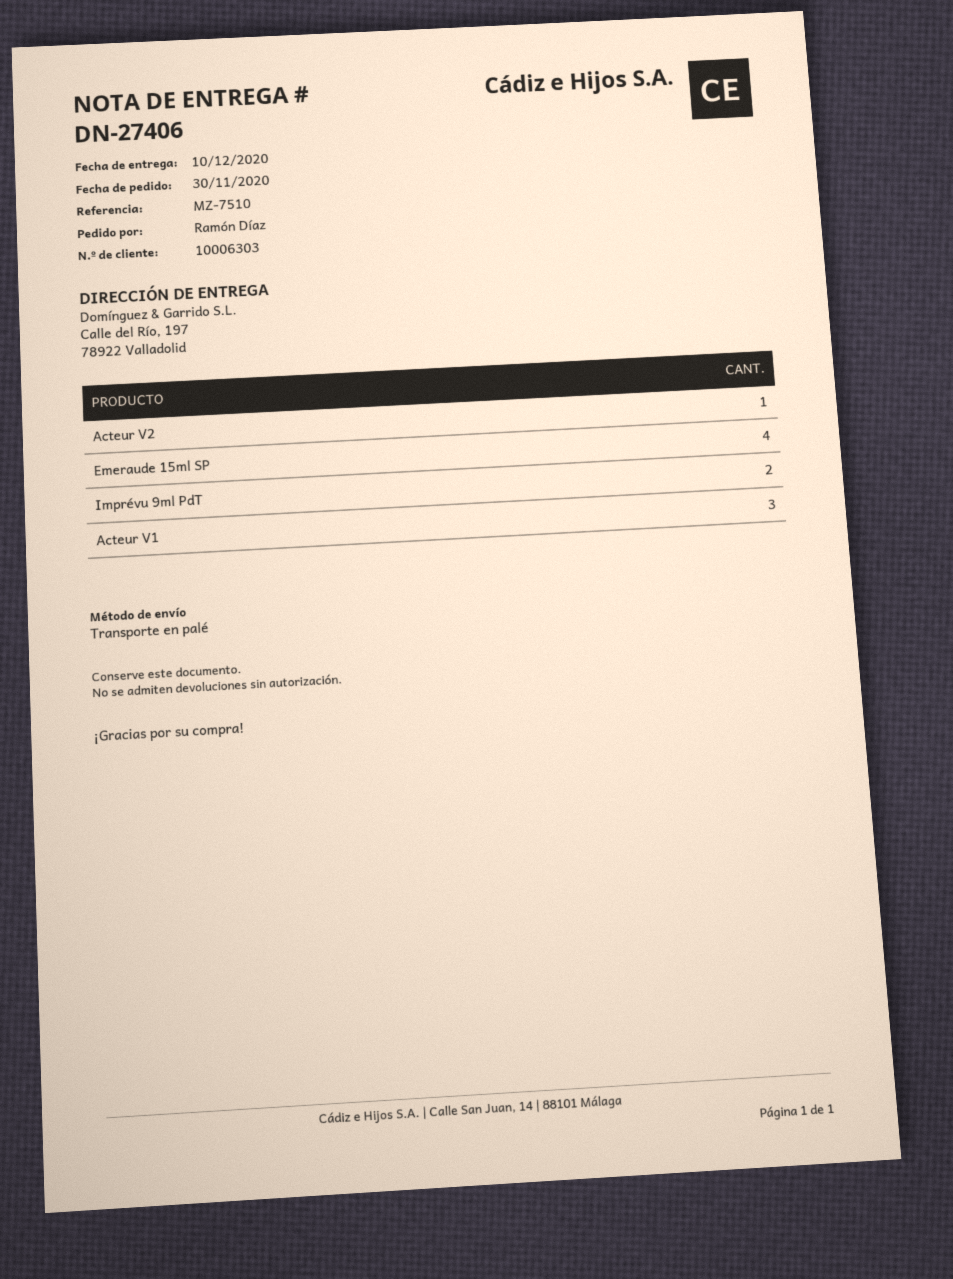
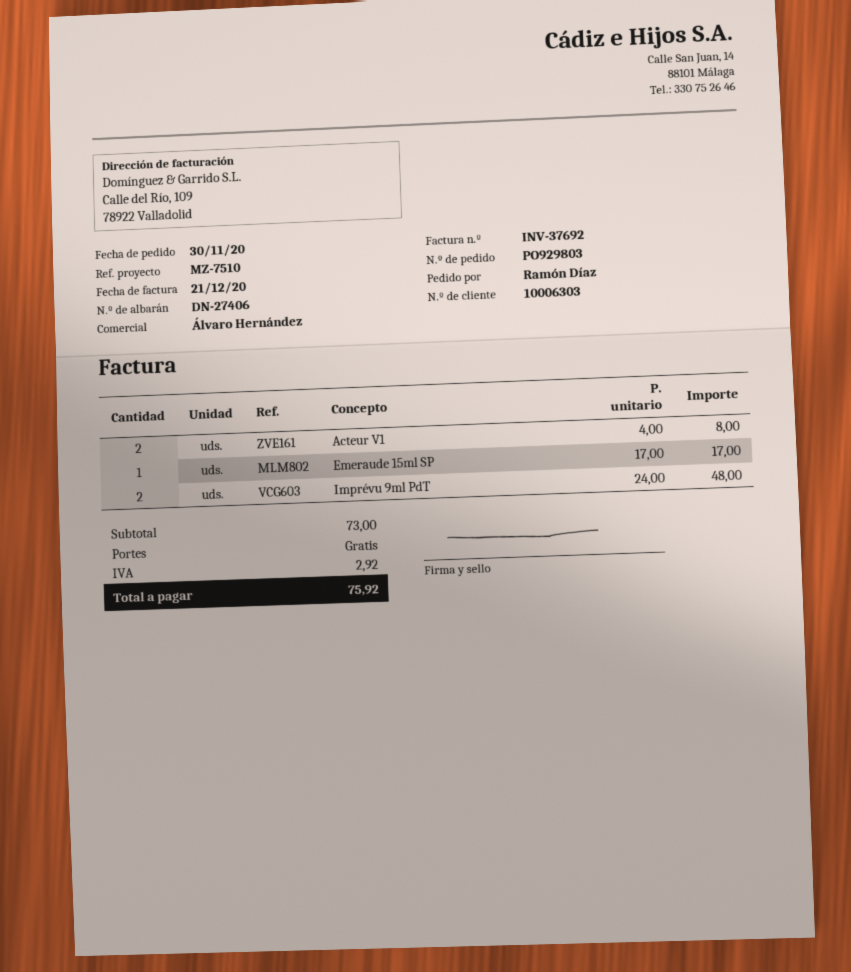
Acteur V2: 1 -> none
Emeraude 15ml SP: 4 -> 1
Acteur V1: 3 -> 2

